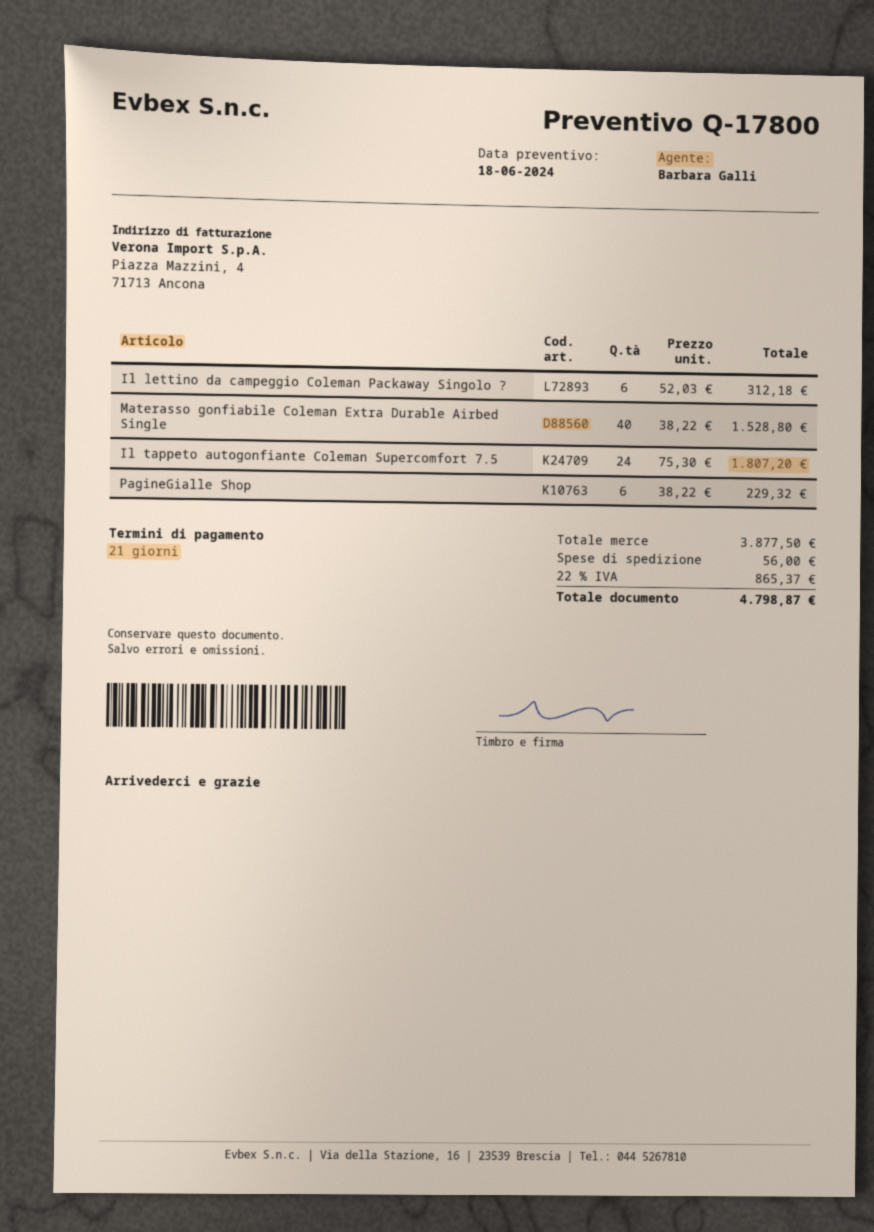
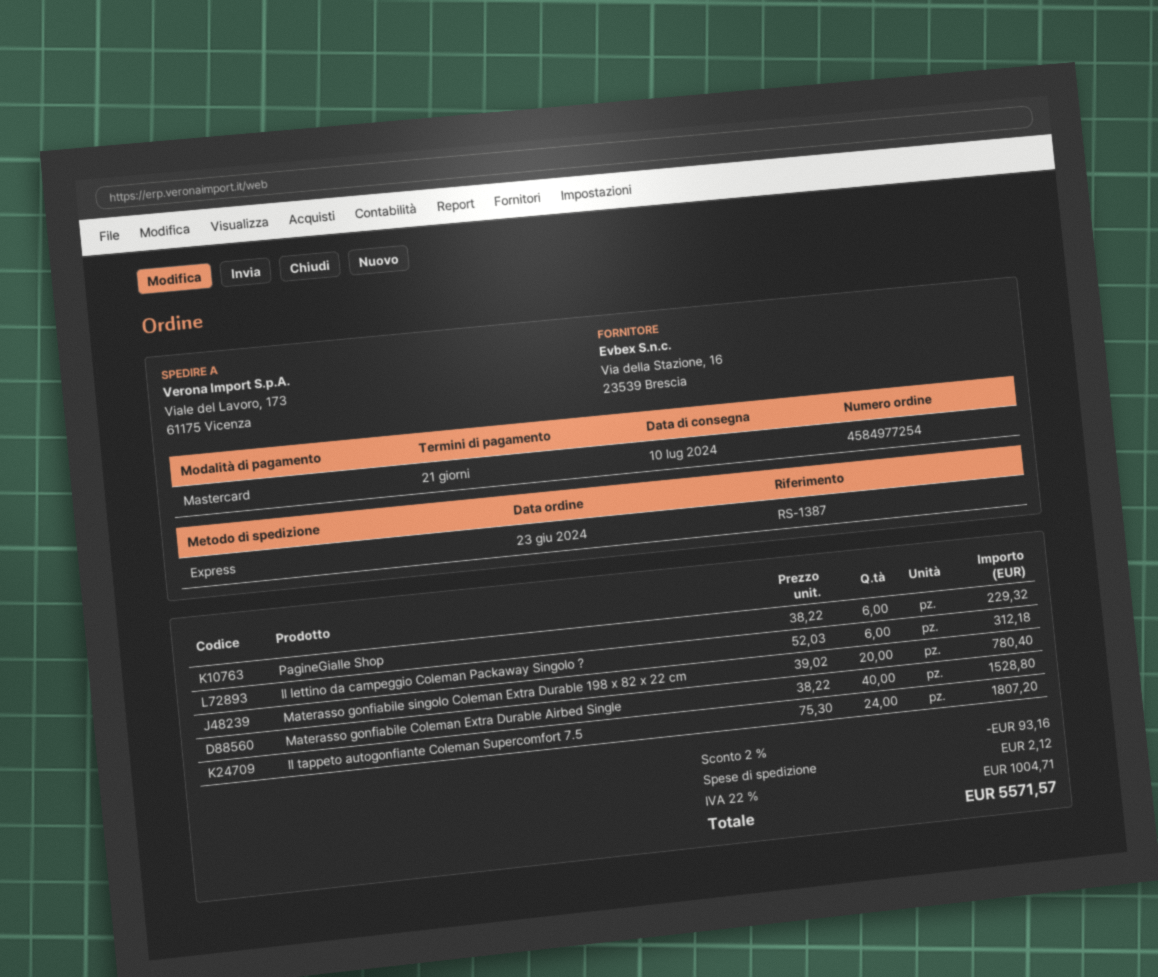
Materasso gonfiabile singolo Coleman Extra Durable 198 x 82 x 22 cm: none -> 20 x 39.02 = 780.40
discount: none -> 2% = 93.16
shipping: 56.00 -> 2.12
tax: 22% = 865.37 -> 22% = 1004.71
total: 4798.87 -> 5571.57

